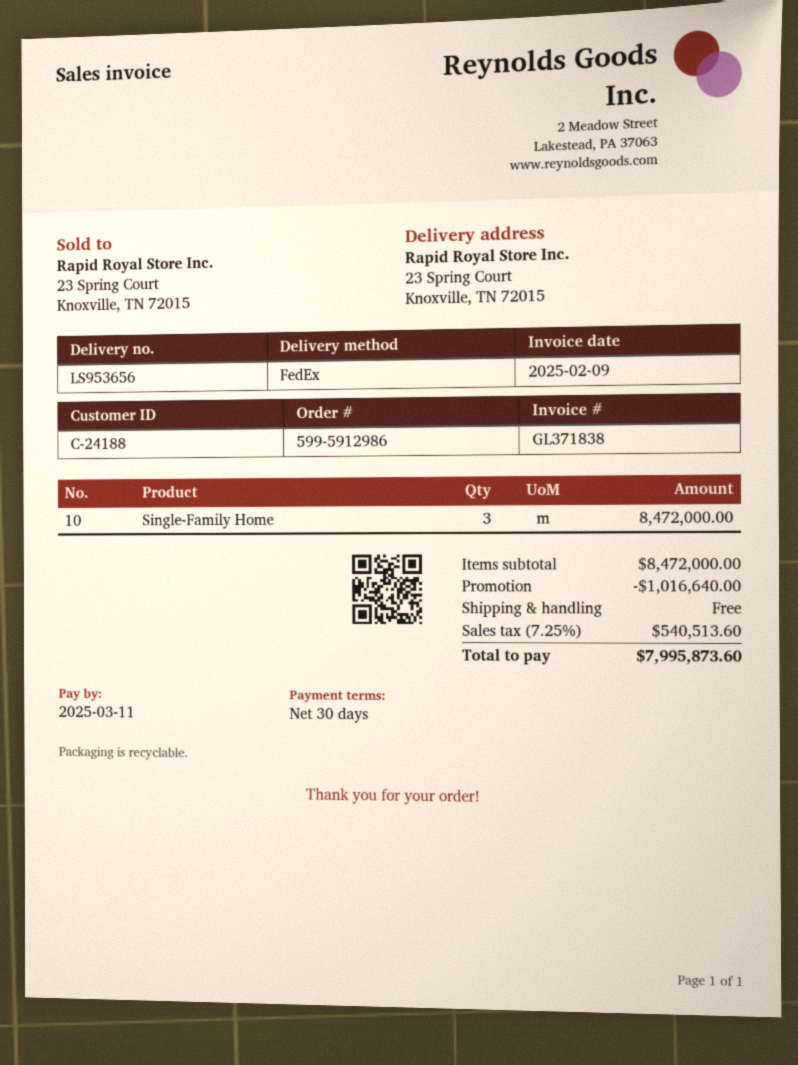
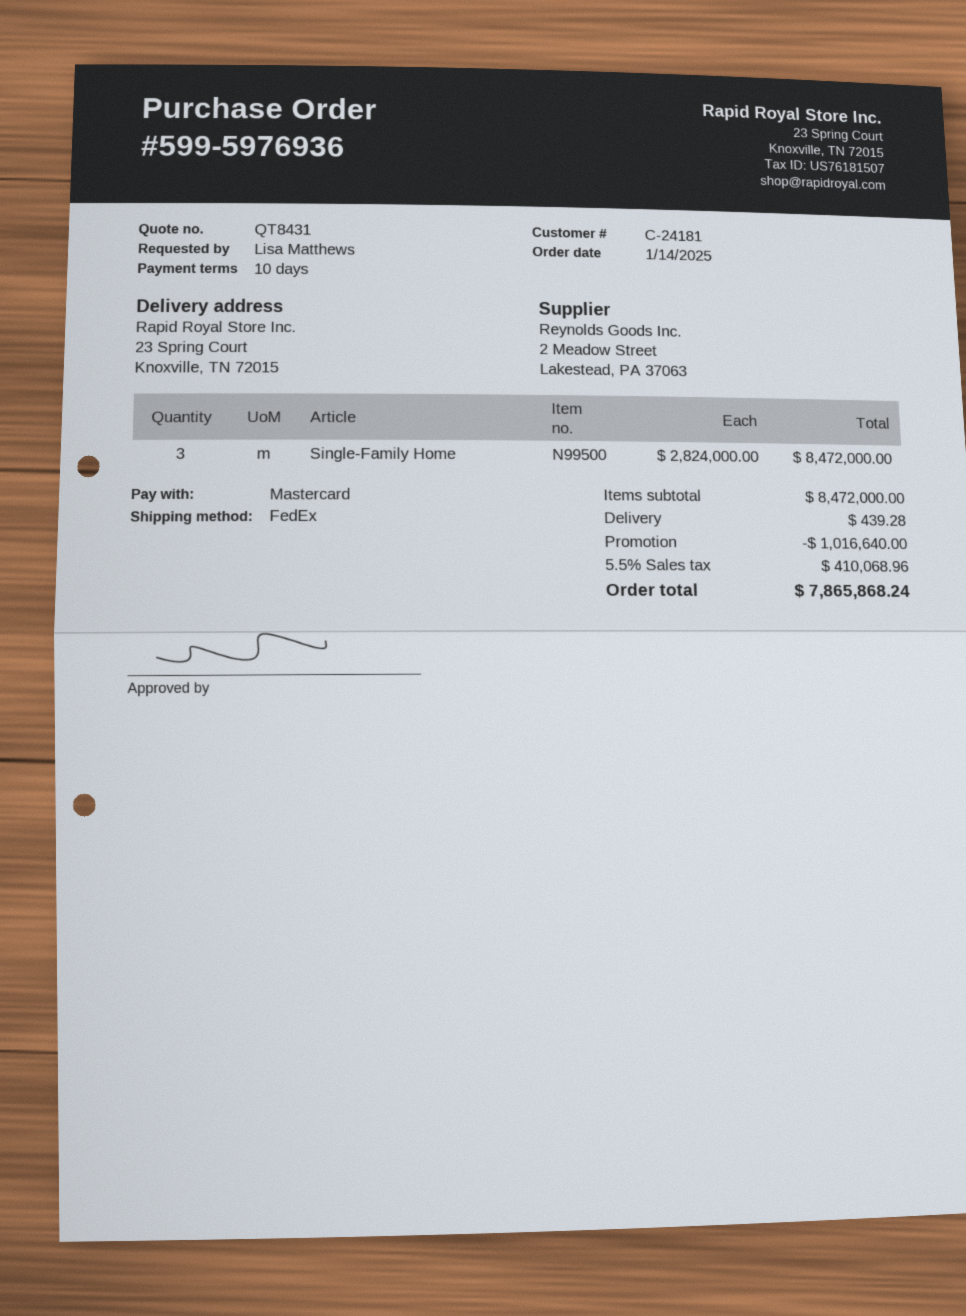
order number: 599-5912986 -> 599-5976936
payment terms: 30 days -> 10 days
customer number: C-24188 -> C-24181
shipping: 0.00 -> 439.28
tax: 7.25% = 540513.60 -> 5.5% = 410068.96
total: 7995873.60 -> 7865868.24

